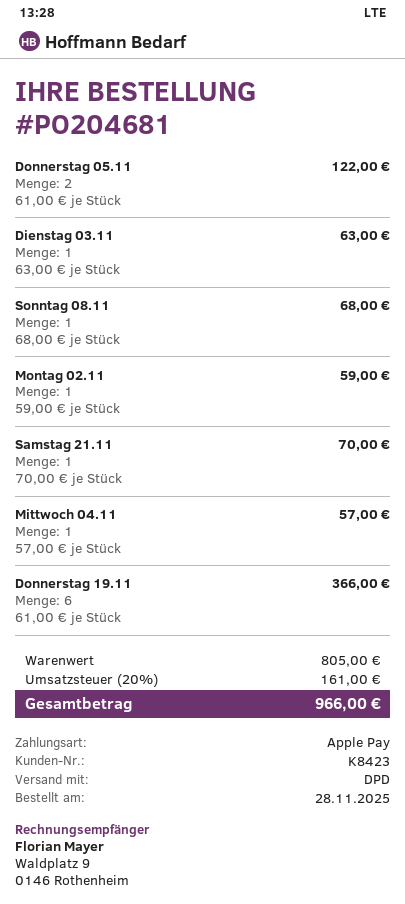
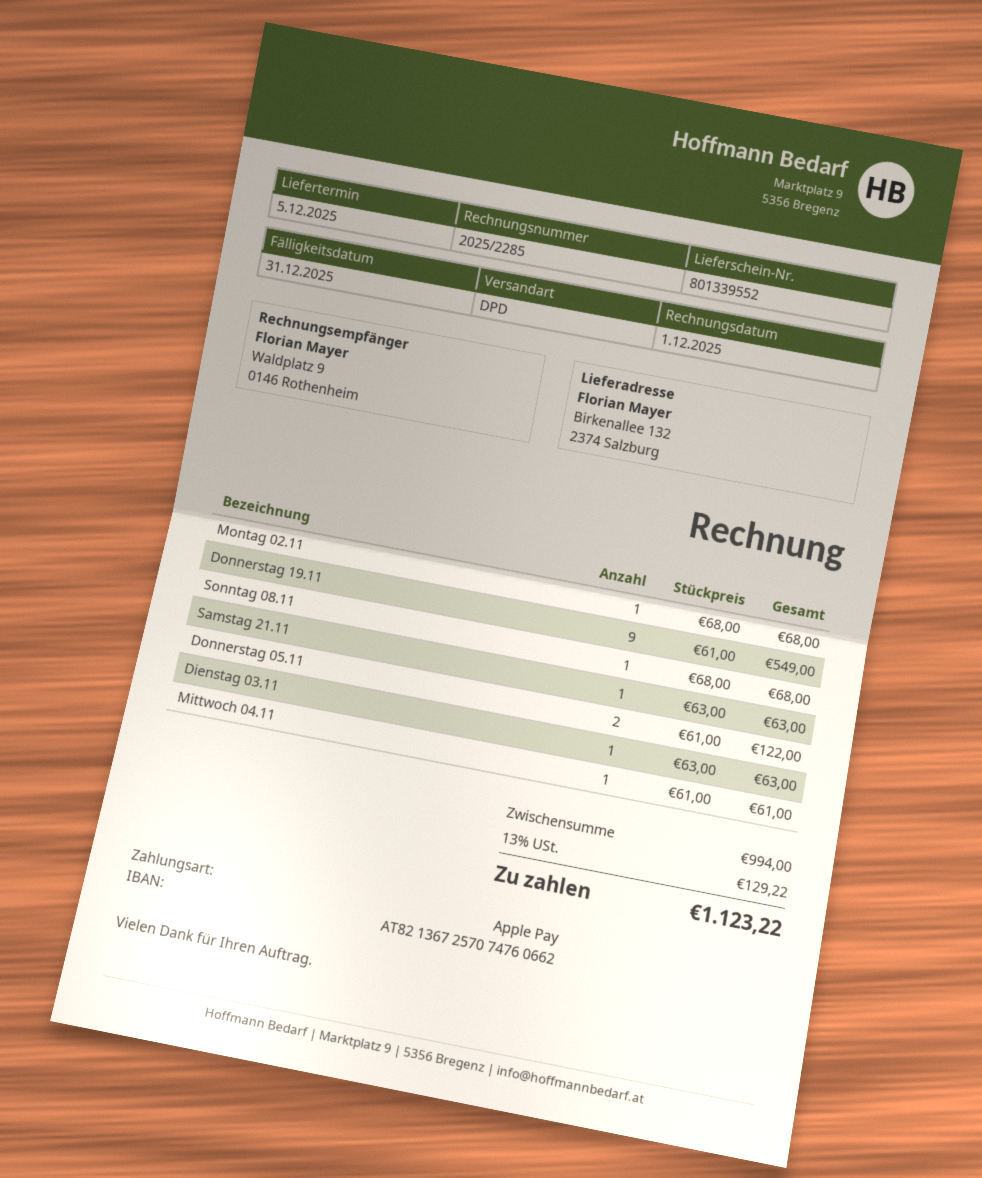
Montag 02.11: 1 x 59.00 = 59.00 -> 1 x 68.00 = 68.00
Samstag 21.11: 1 x 70.00 = 70.00 -> 1 x 63.00 = 63.00
Mittwoch 04.11: 1 x 57.00 = 57.00 -> 1 x 61.00 = 61.00
Donnerstag 19.11: 6 x 61.00 = 366.00 -> 9 x 61.00 = 549.00
subtotal: 805.00 -> 994.00
tax: 20% = 161.00 -> 13% = 129.22
total: 966.00 -> 1123.22

